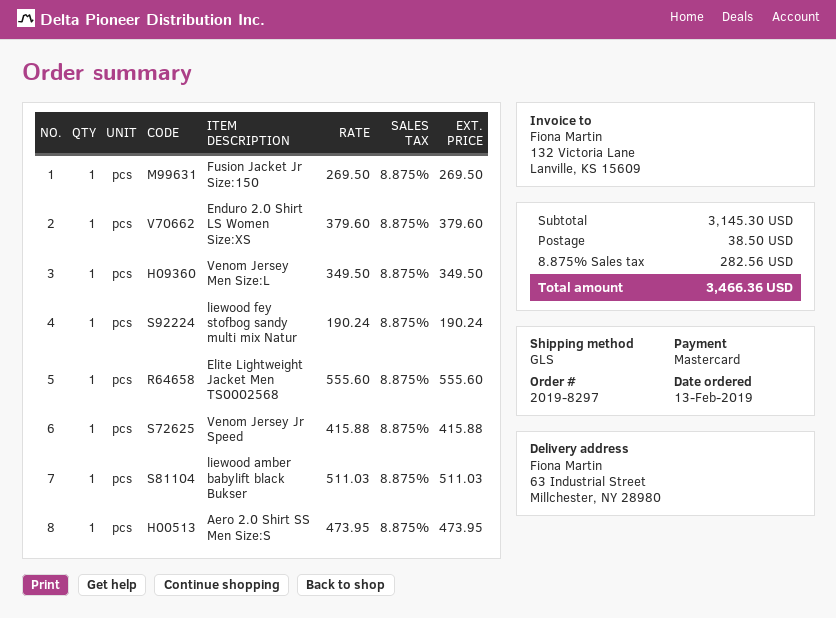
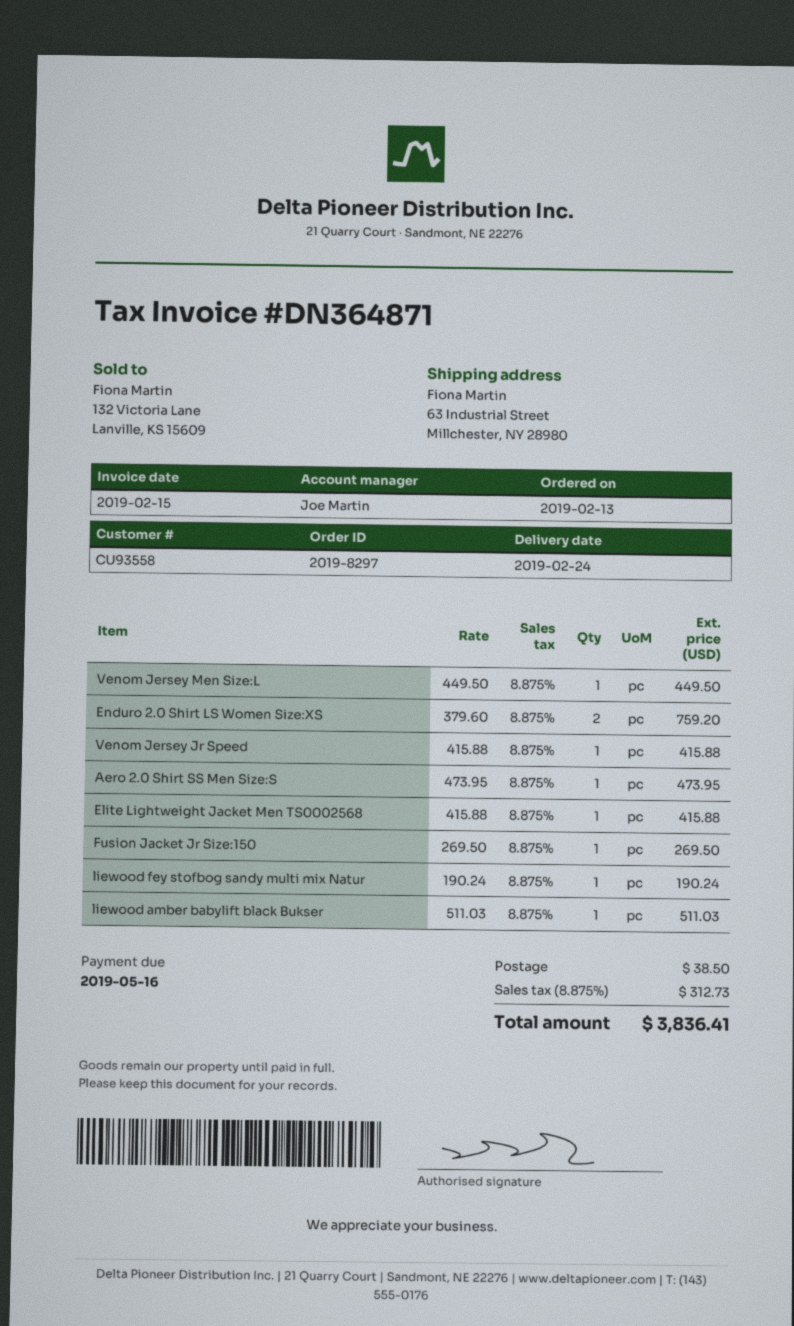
Enduro 2.0 Shirt LS Women Size:XS: 1 x 379.60 = 379.60 -> 2 x 379.60 = 759.20
Venom Jersey Men Size:L: 1 x 349.50 = 349.50 -> 1 x 449.50 = 449.50
Elite Lightweight Jacket Men TS0002568: 1 x 555.60 = 555.60 -> 1 x 415.88 = 415.88
tax: 8.875% = 282.56 -> 8.875% = 312.73
total: 3466.36 -> 3836.41

